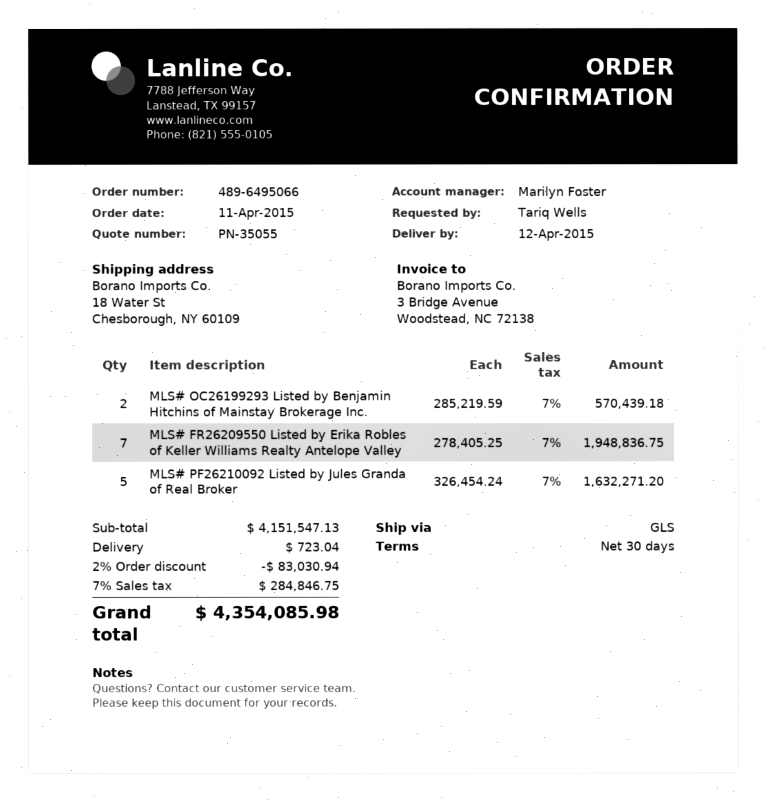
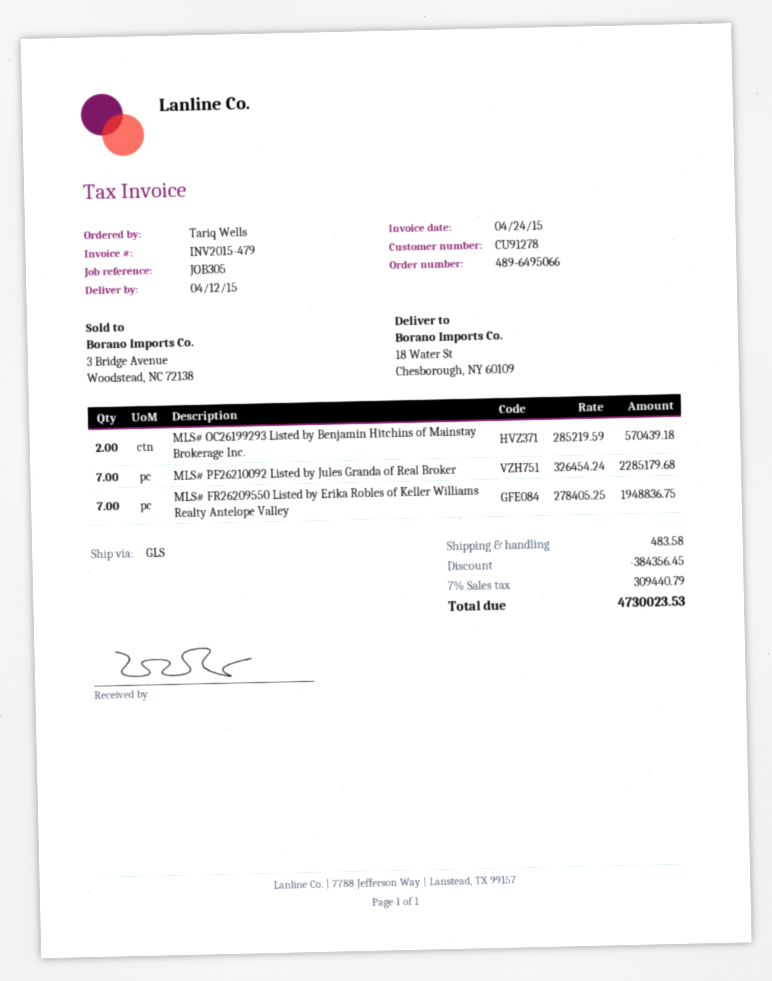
MLS# PF26210092 Listed by Jules Granda of Real Broker: 5 x 326454.24 = 1632271.20 -> 7 x 326454.24 = 2285179.68
discount: 83030.94 -> 384356.45
shipping: 723.04 -> 483.58
tax: 7% = 284846.75 -> 7% = 309440.79
total: 4354085.98 -> 4730023.53

